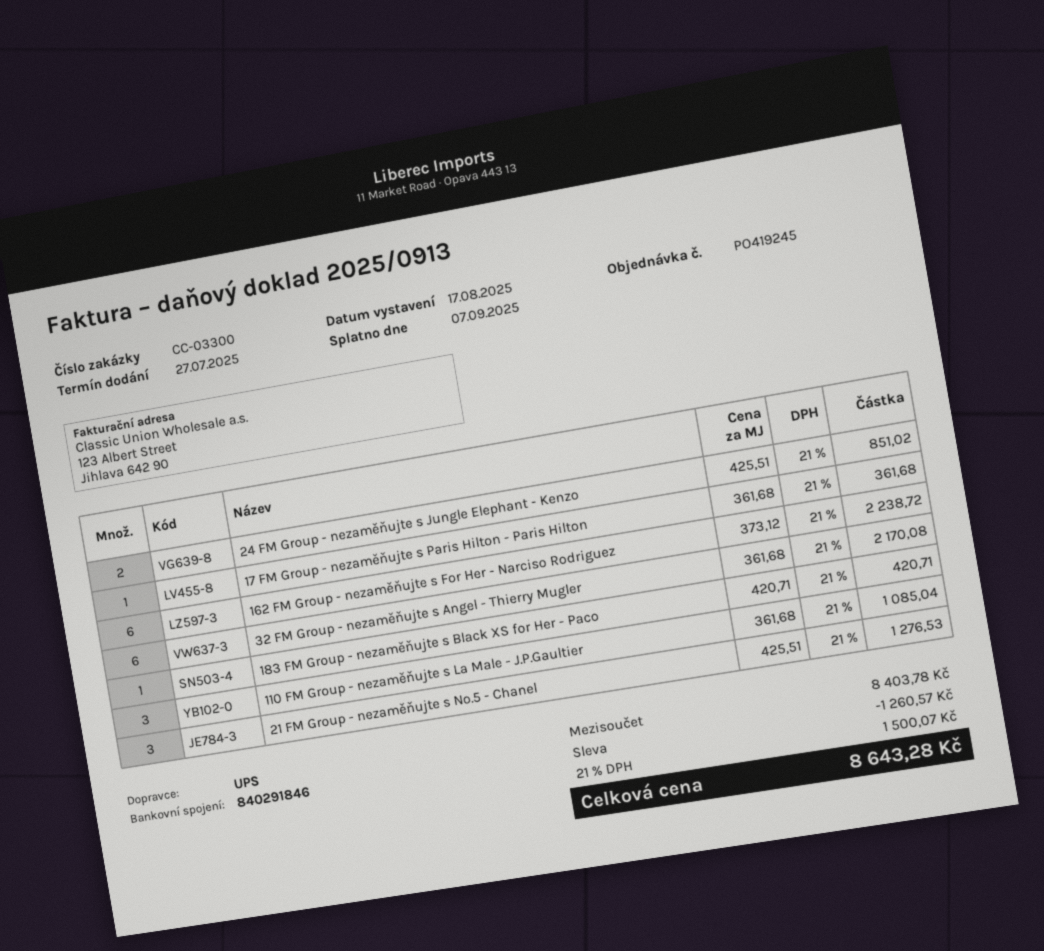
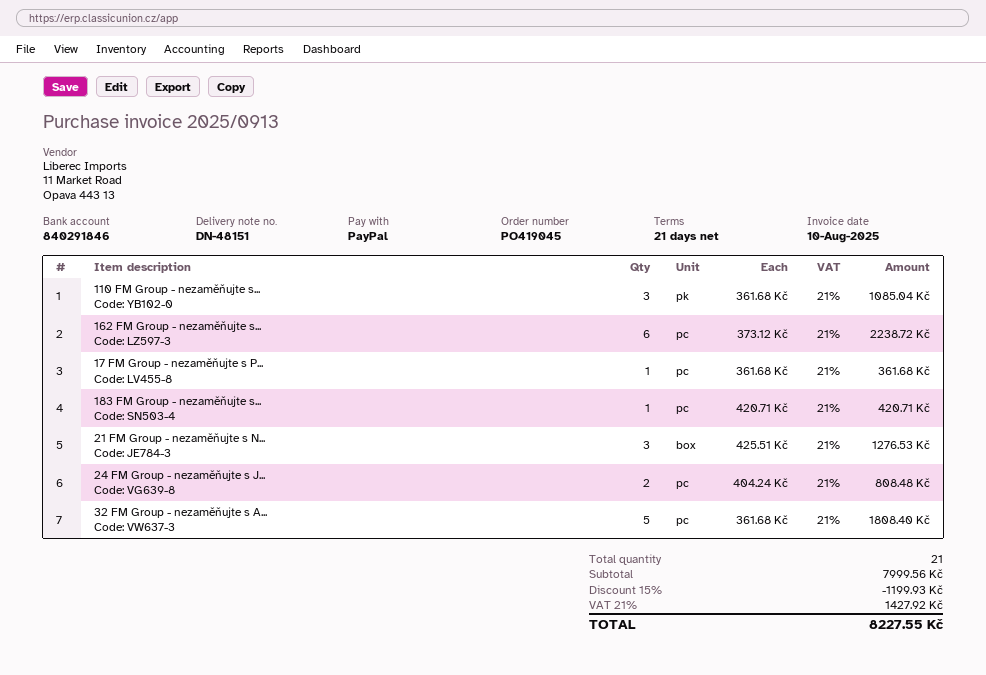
order number: PO419245 -> PO419045
invoice date: 2025-08-17 -> 2025-08-10
24 FM Group - nezaměňujte s Jungle Elephant - Kenzo: 2 x 425.51 = 851.02 -> 2 x 404.24 = 808.48
32 FM Group - nezaměňujte s Angel - Thierry Mugler: 6 x 361.68 = 2170.08 -> 5 x 361.68 = 1808.40
subtotal: 8403.78 -> 7999.56
discount: 1260.57 -> 1199.93
tax: 21% = 1500.07 -> 21% = 1427.92
total: 8643.28 -> 8227.55

